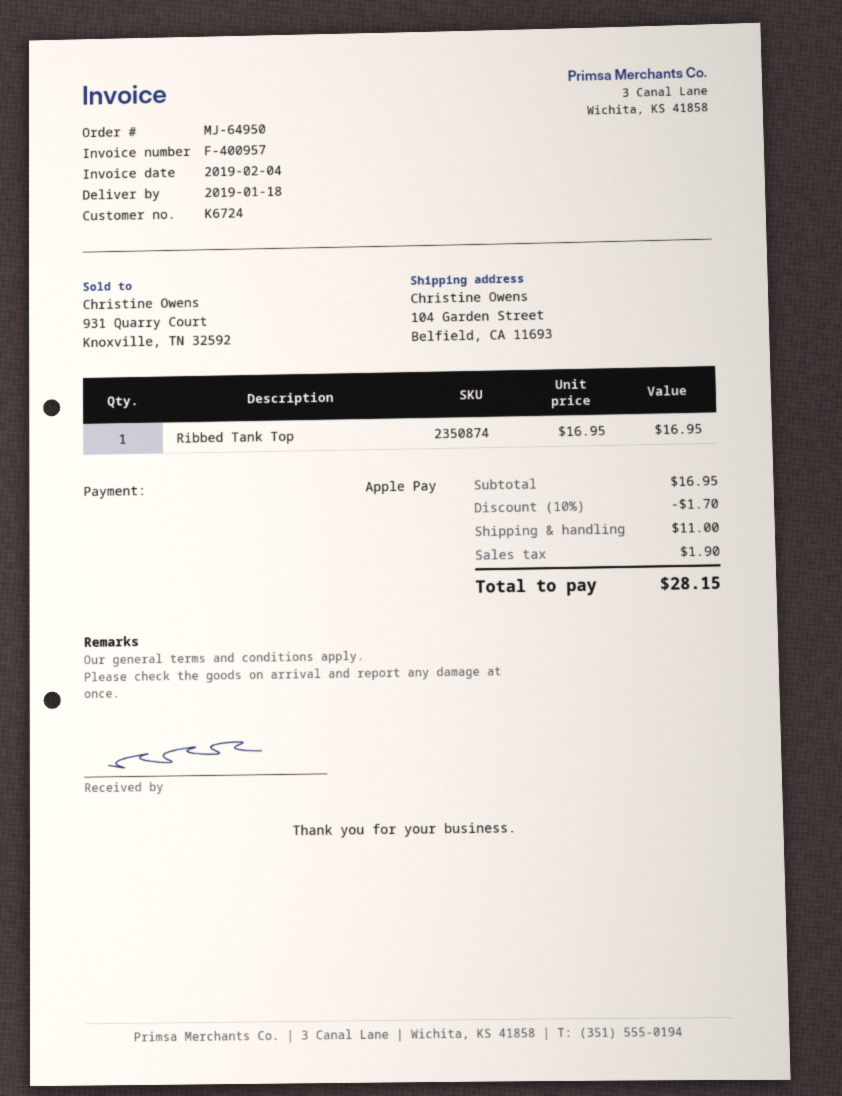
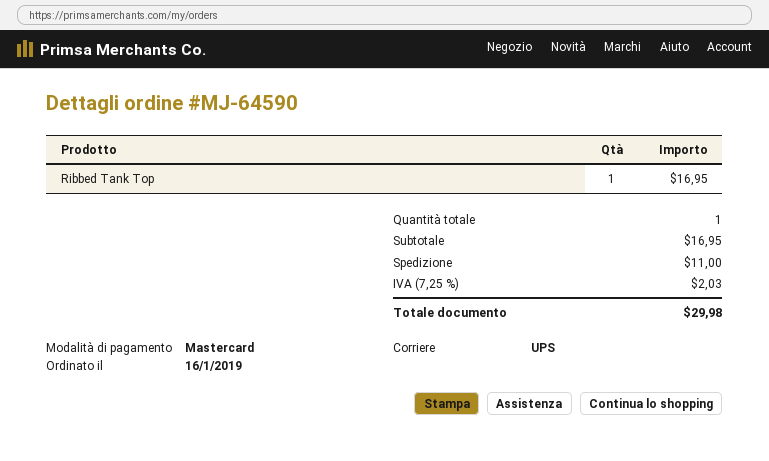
order number: MJ-64950 -> MJ-64590
payment method: Apple Pay -> Mastercard
discount: 10% = 1.70 -> none
tax: 1.90 -> 2.03
total: 28.15 -> 29.98

